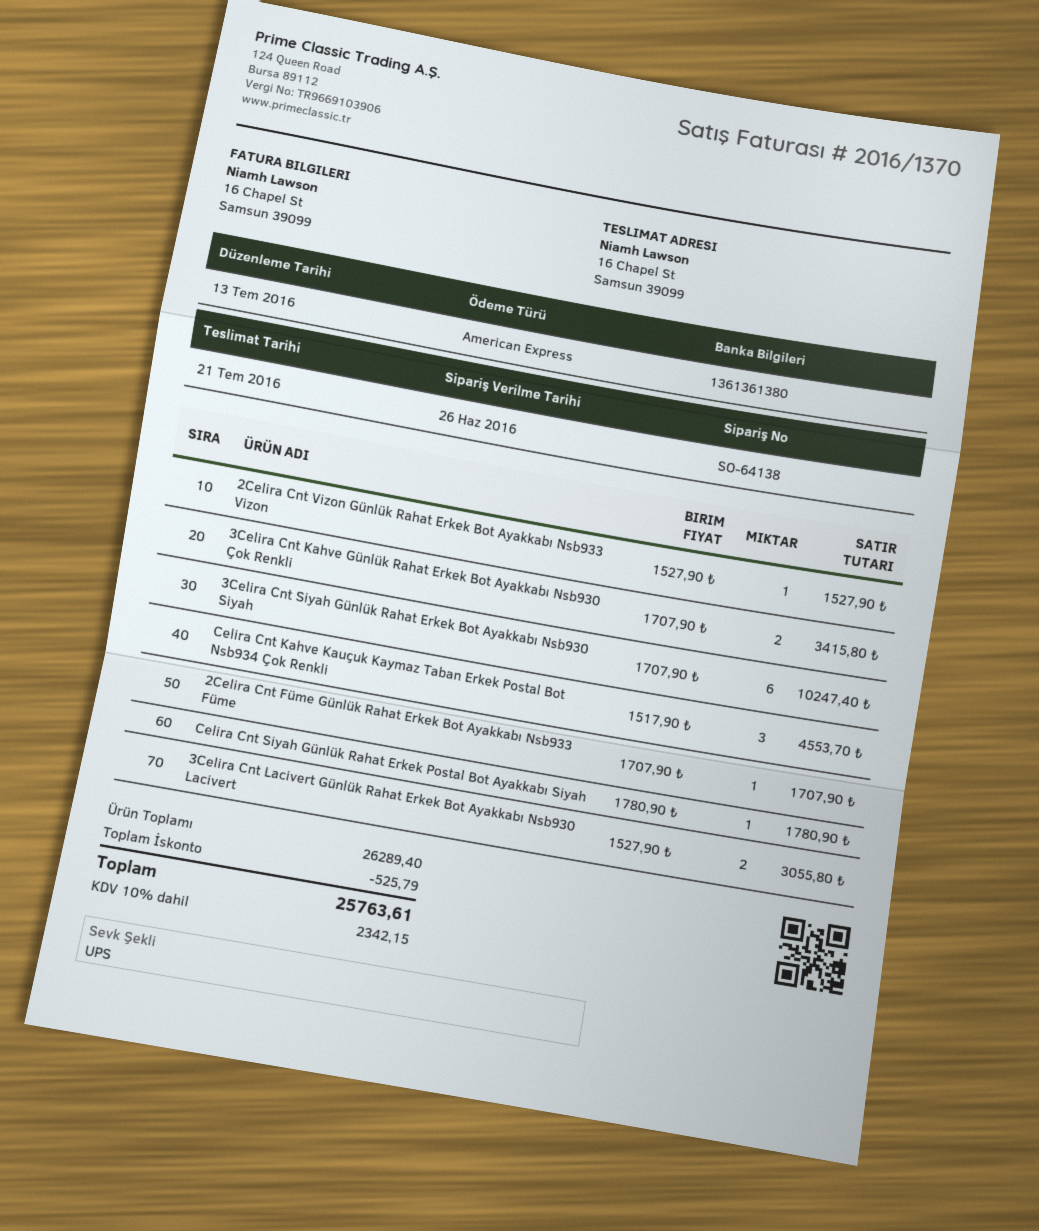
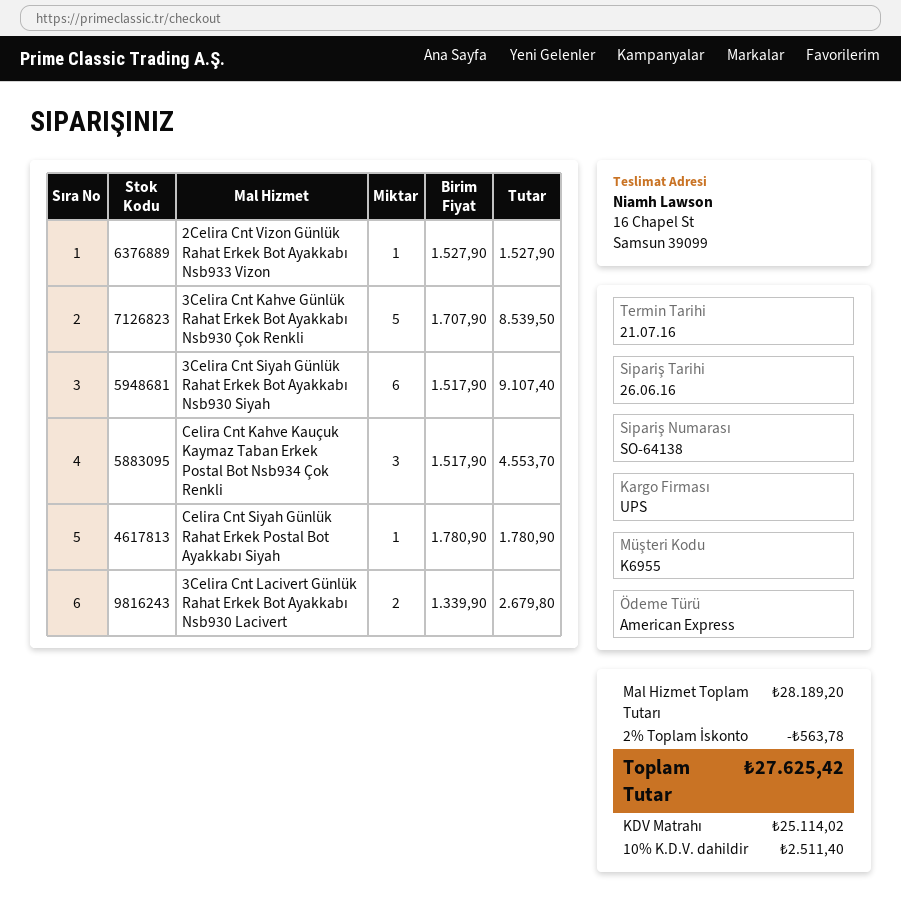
3Celira Cnt Kahve Günlük Rahat Erkek Bot Ayakkabı Nsb930 Çok Renkli: 2 x 1707.90 = 3415.80 -> 5 x 1707.90 = 8539.50
3Celira Cnt Siyah Günlük Rahat Erkek Bot Ayakkabı Nsb930 Siyah: 6 x 1707.90 = 10247.40 -> 6 x 1517.90 = 9107.40
2Celira Cnt Füme Günlük Rahat Erkek Bot Ayakkabı Nsb933 Füme: 1 x 1707.90 = 1707.90 -> none
3Celira Cnt Lacivert Günlük Rahat Erkek Bot Ayakkabı Nsb930 Lacivert: 2 x 1527.90 = 3055.80 -> 2 x 1339.90 = 2679.80
subtotal: 26289.40 -> 28189.20
discount: 525.79 -> 563.78
tax: 10% = 2342.15 -> 10% = 2511.40
total: 25763.61 -> 27625.42

